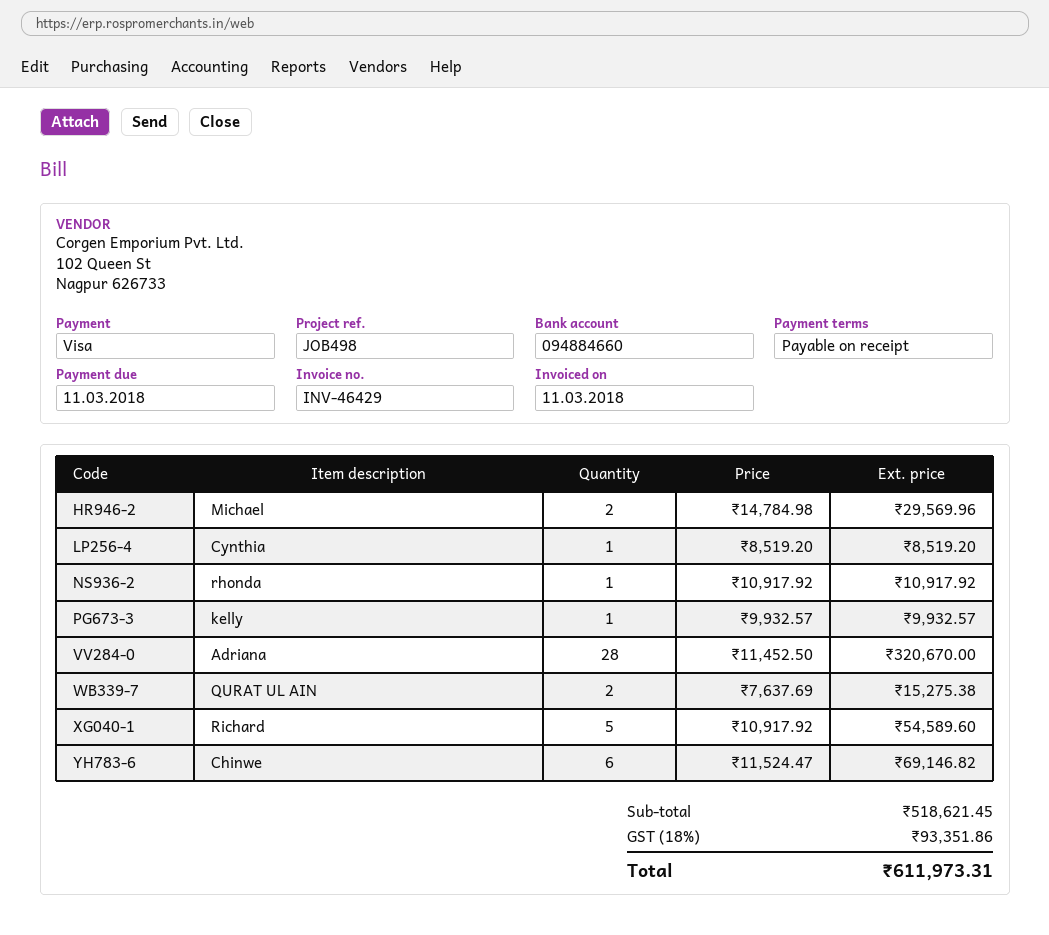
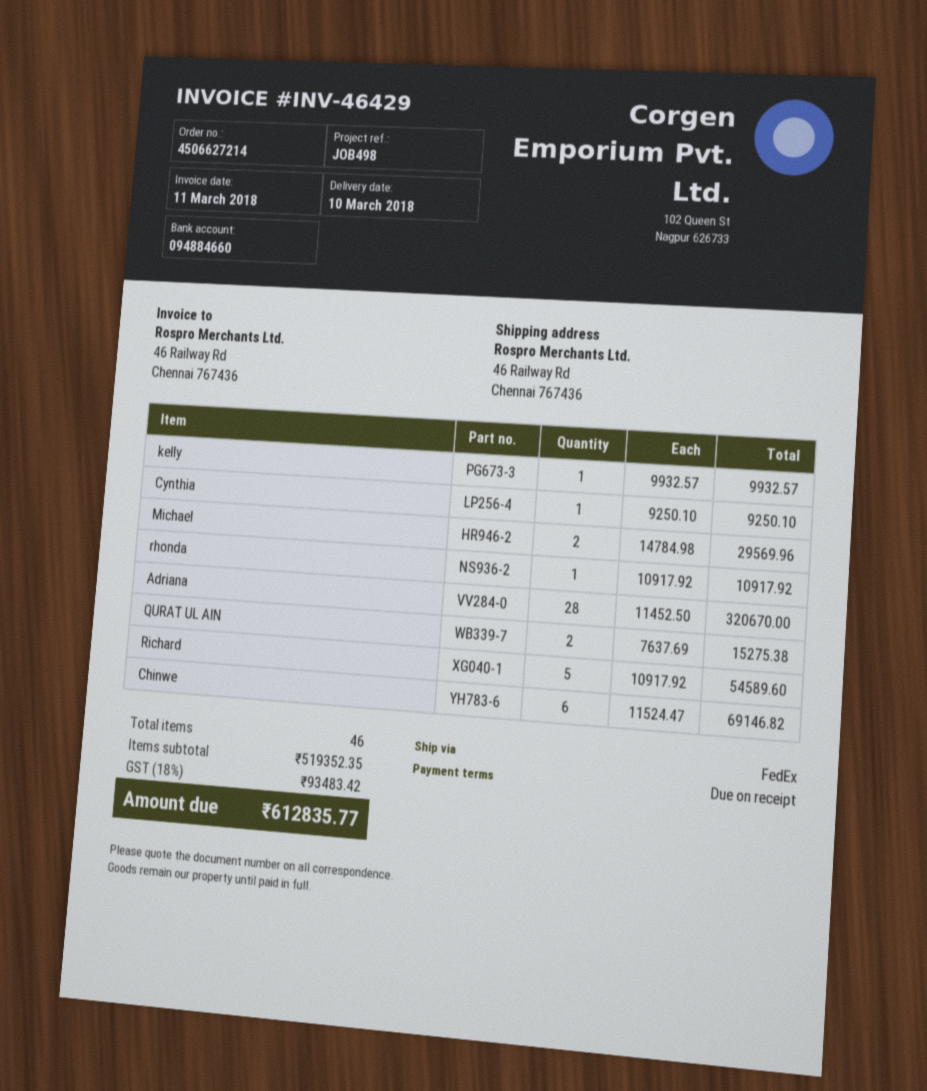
Cynthia: 1 x 8519.20 = 8519.20 -> 1 x 9250.10 = 9250.10
subtotal: 518621.45 -> 519352.35
tax: 18% = 93351.86 -> 18% = 93483.42
total: 611973.31 -> 612835.77

